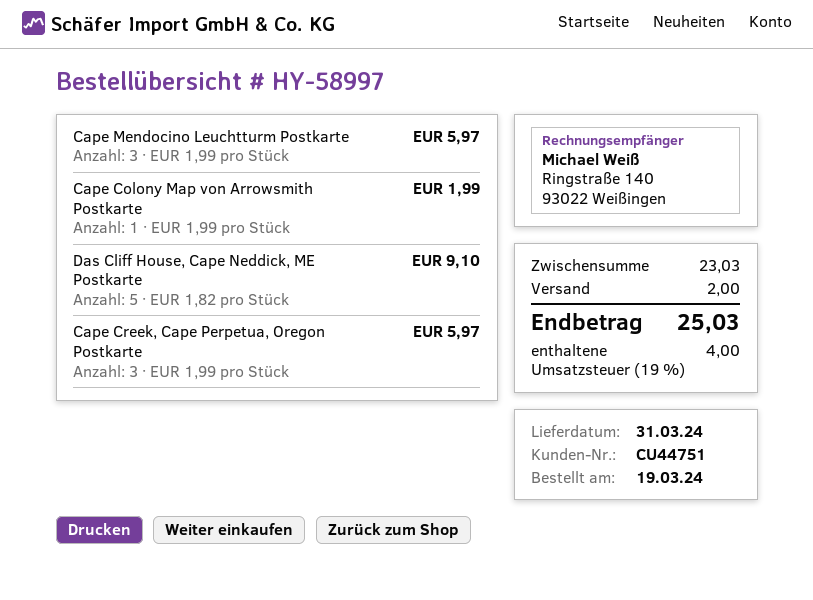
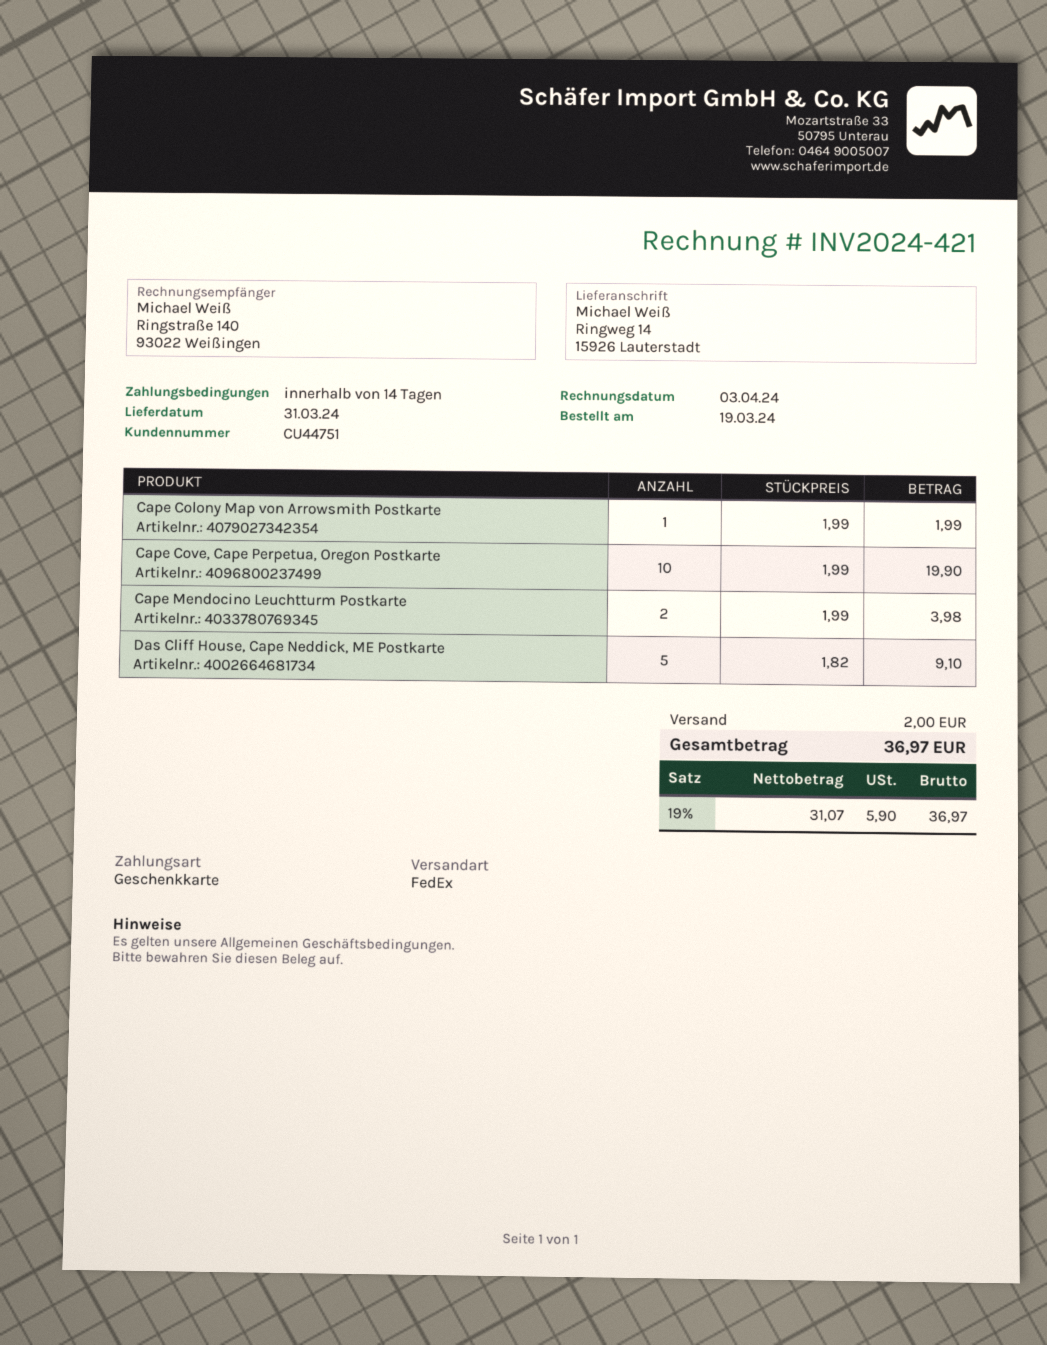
Cape Mendocino Leuchtturm Postkarte: 3 x 1.99 = 5.97 -> 2 x 1.99 = 3.98
Cape Creek, Cape Perpetua, Oregon Postkarte: 3 x 1.99 = 5.97 -> none
Cape Cove, Cape Perpetua, Oregon Postkarte: none -> 10 x 1.99 = 19.90
tax: 19% = 4.00 -> 19% = 5.90
total: 25.03 -> 36.97

